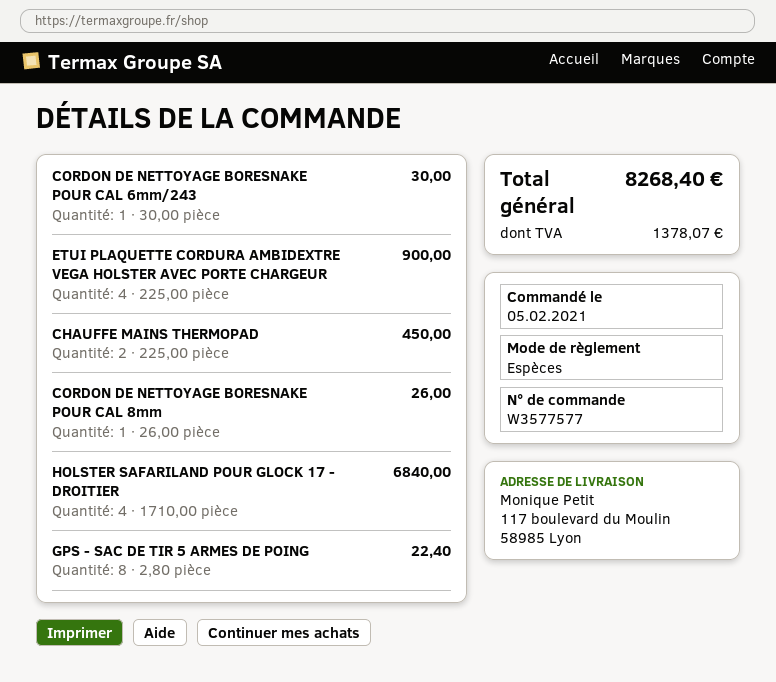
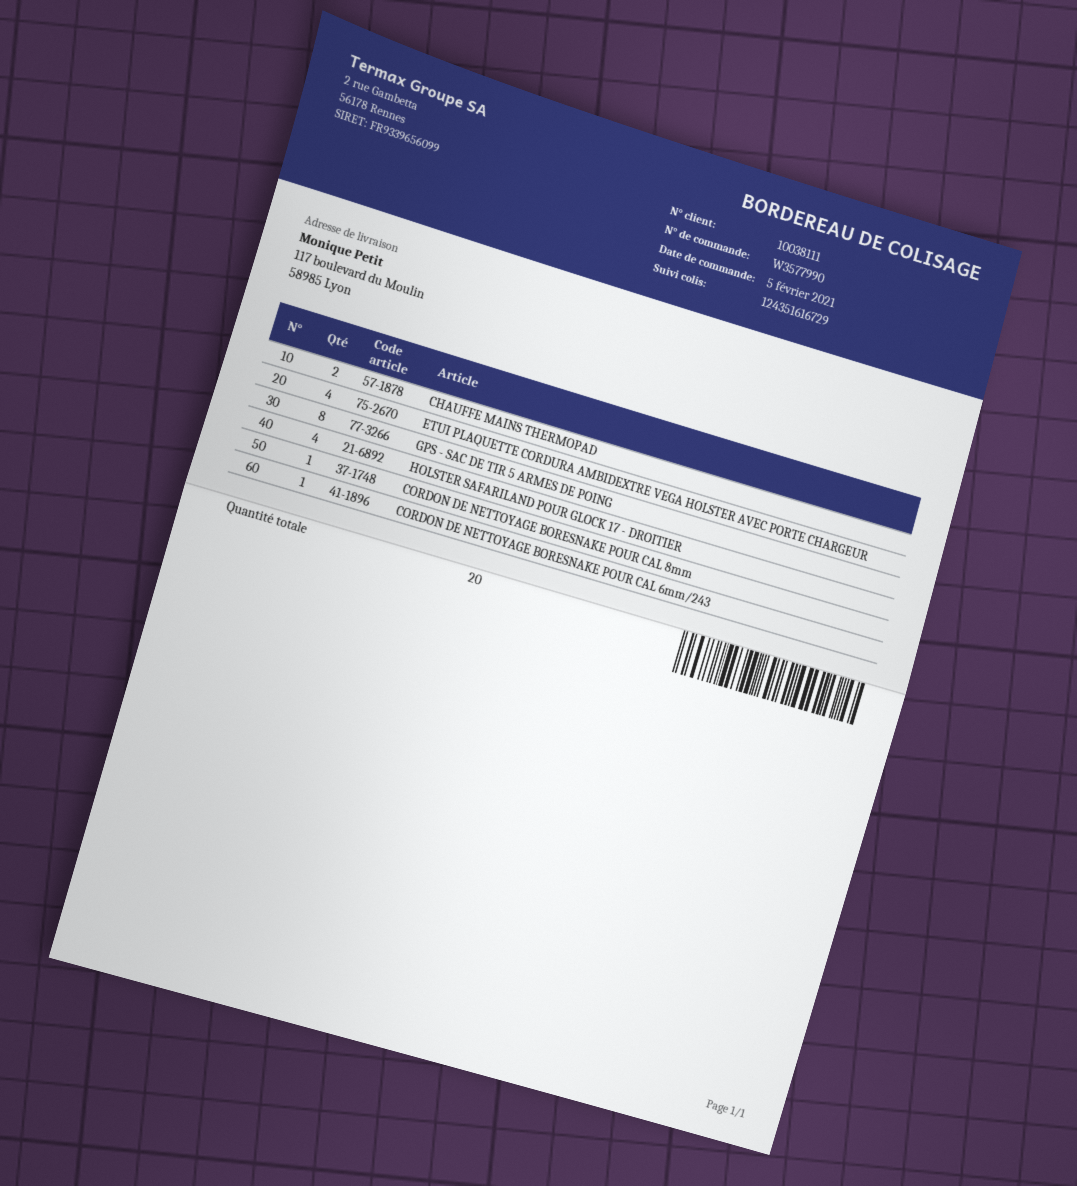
order number: W3577577 -> W3577990

